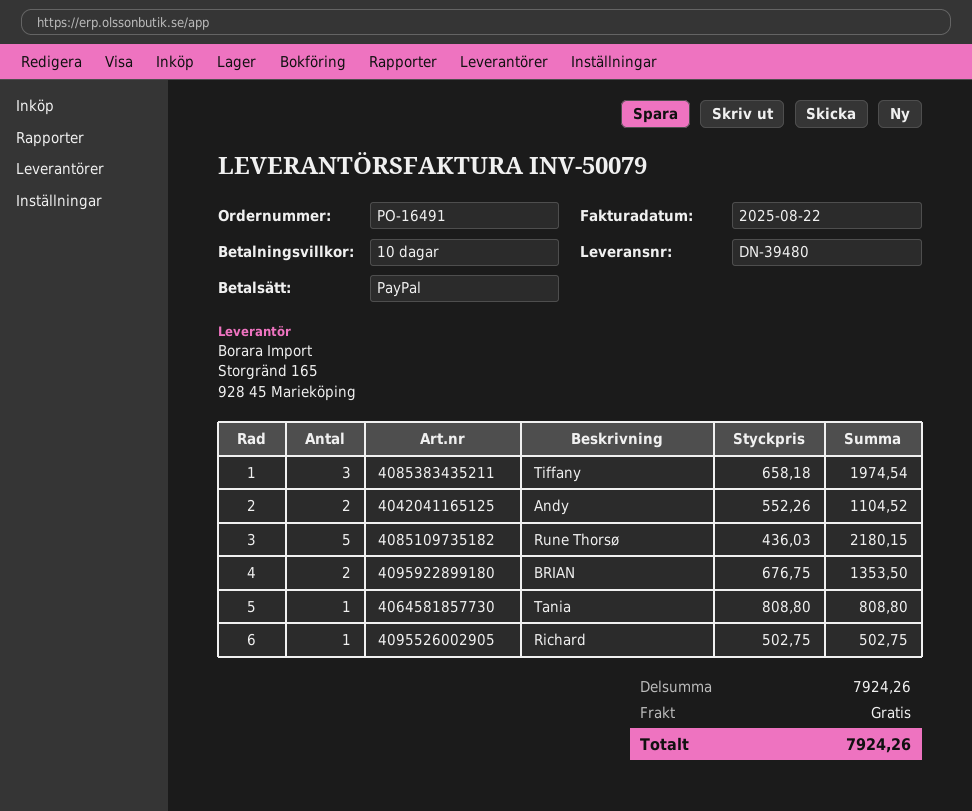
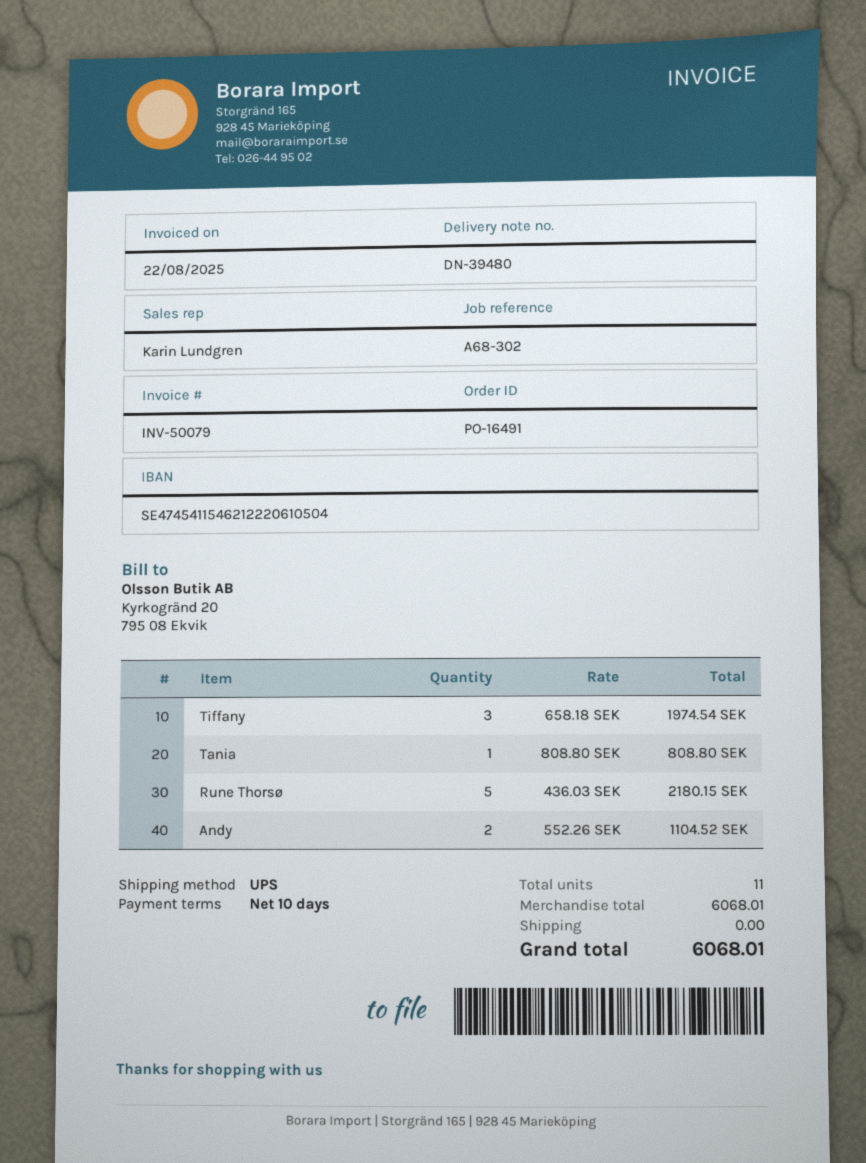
BRIAN: 2 x 676.75 = 1353.50 -> none
Richard: 1 x 502.75 = 502.75 -> none
subtotal: 7924.26 -> 6068.01
total: 7924.26 -> 6068.01

